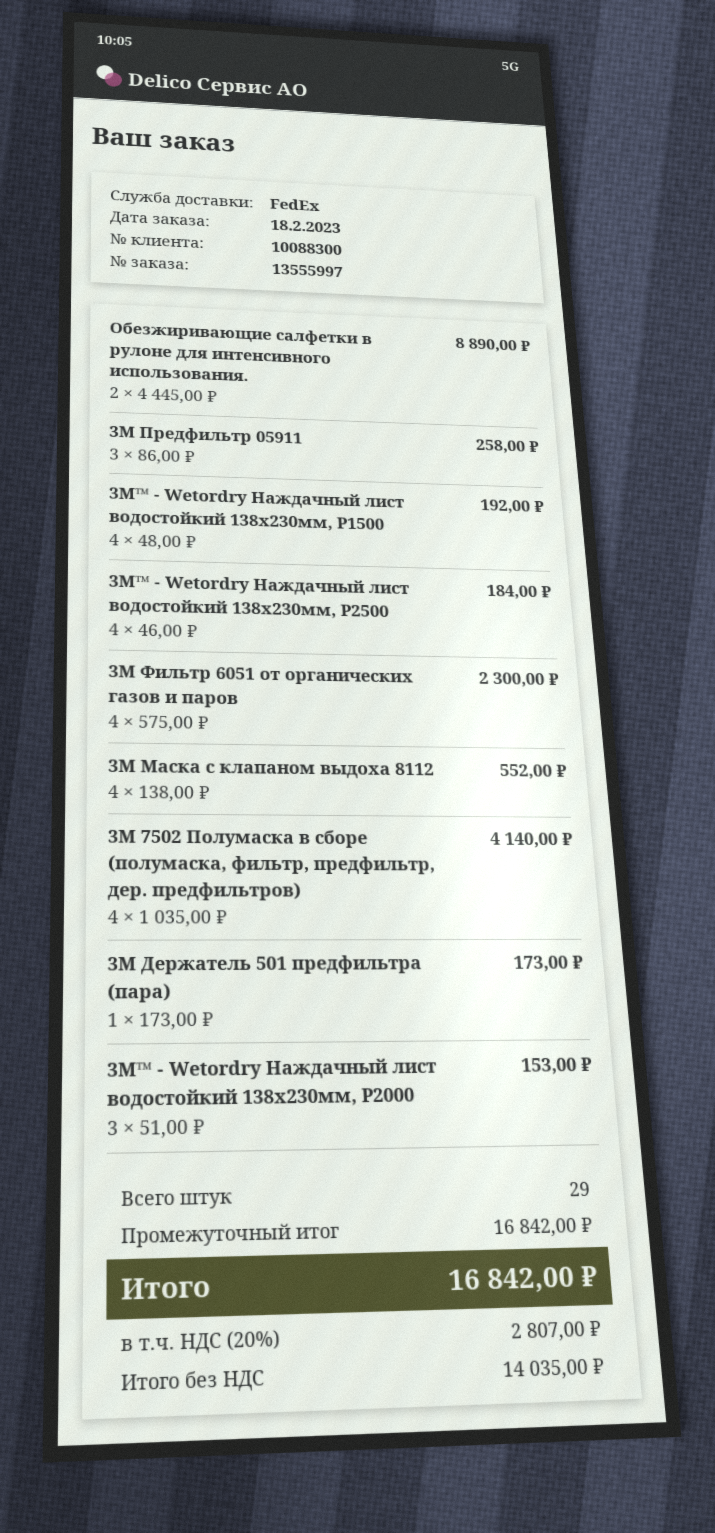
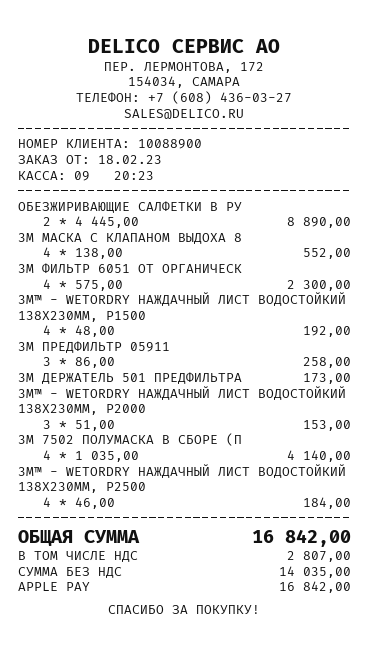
customer number: 10088300 -> 10088900

